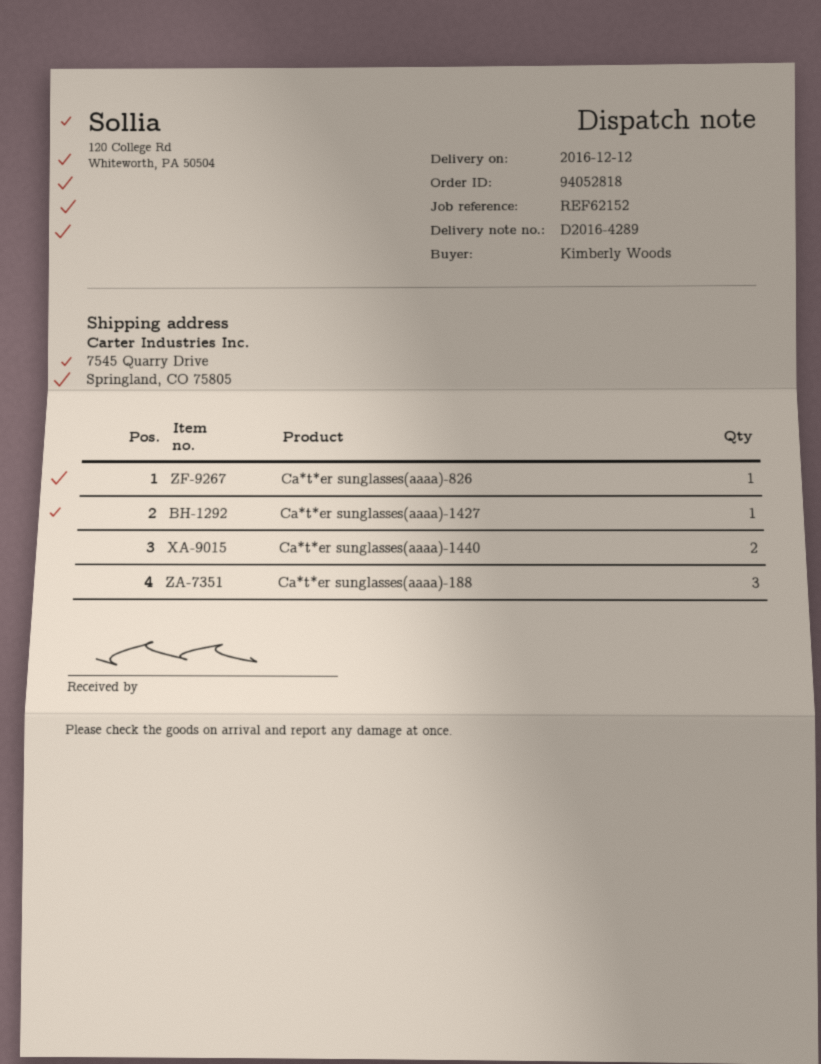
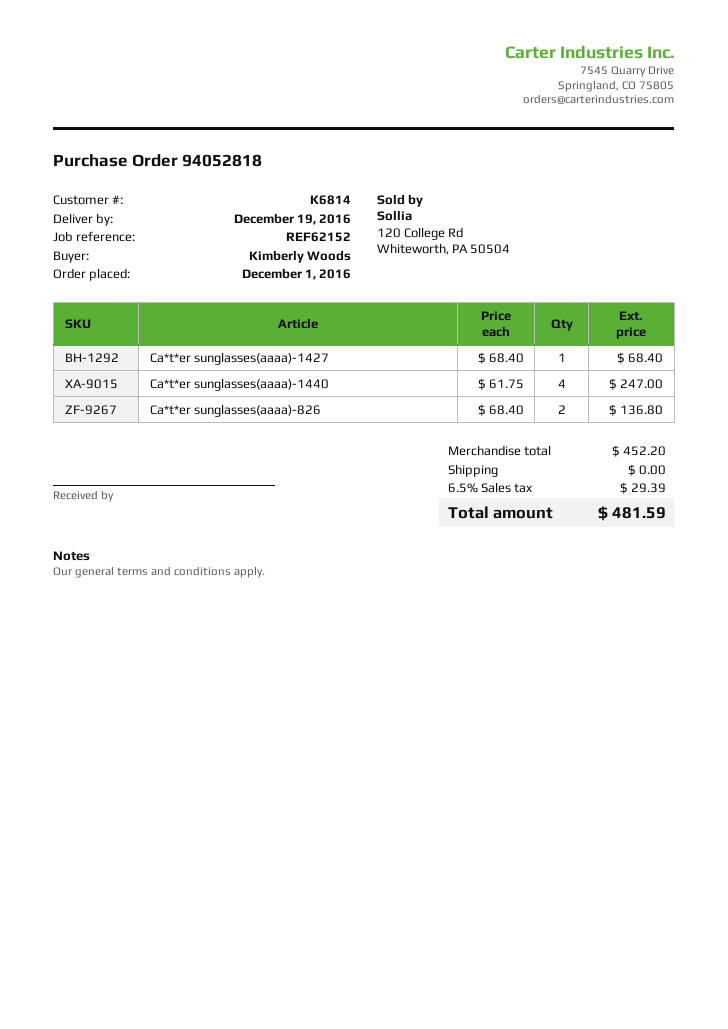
delivery date: 2016-12-12 -> 2016-12-19
Ca*t*er sunglasses(aaaa)-826: 1 -> 2
Ca*t*er sunglasses(aaaa)-1440: 2 -> 4
Ca*t*er sunglasses(aaaa)-188: 3 -> none

